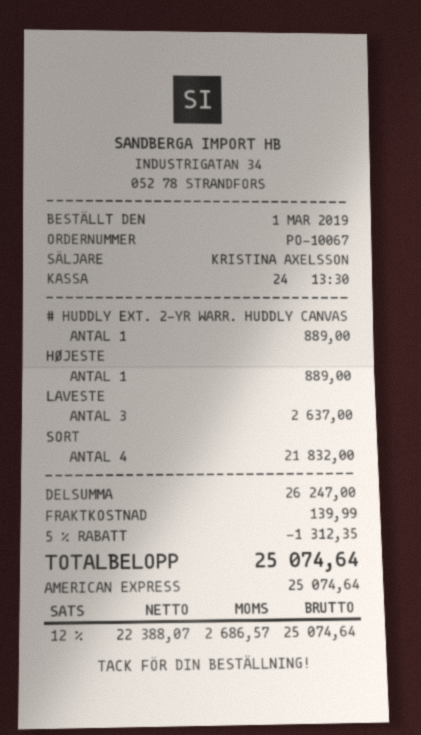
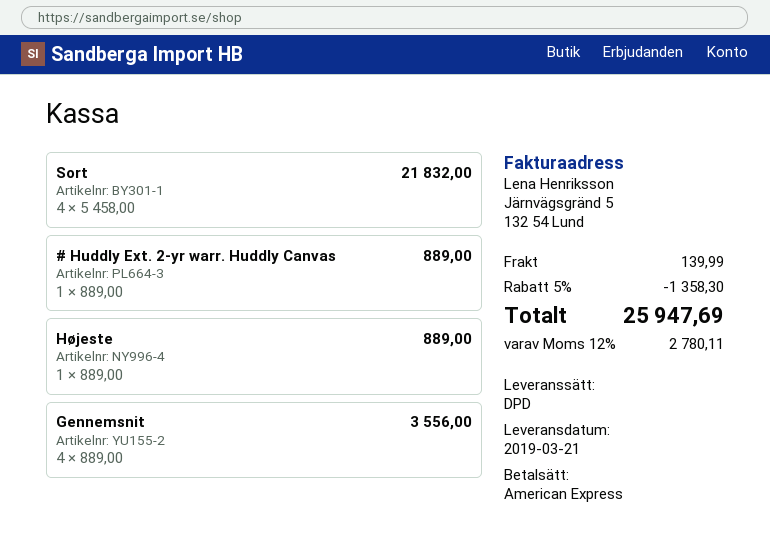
LAVESTE: 3 for 2637.00 -> none
Gennemsnit: none -> 4 for 3556.00
discount: 5% = 1312.35 -> 5% = 1358.30
tax: 12% = 2686.57 -> 12% = 2780.11
total: 25074.64 -> 25947.69

